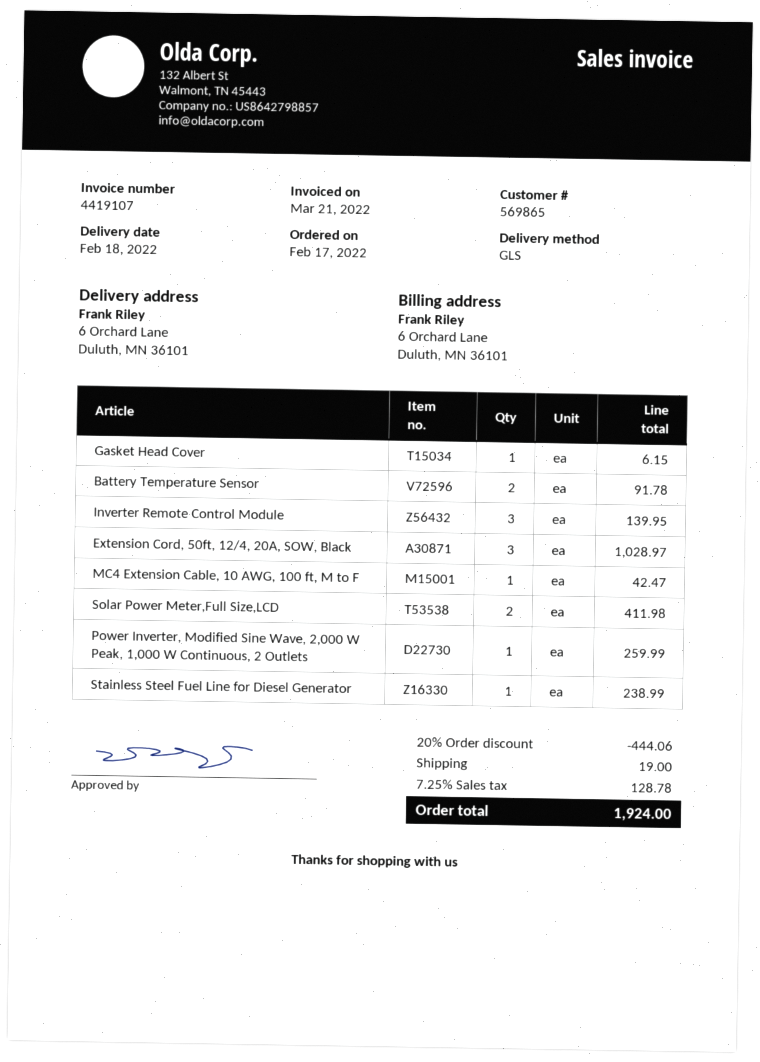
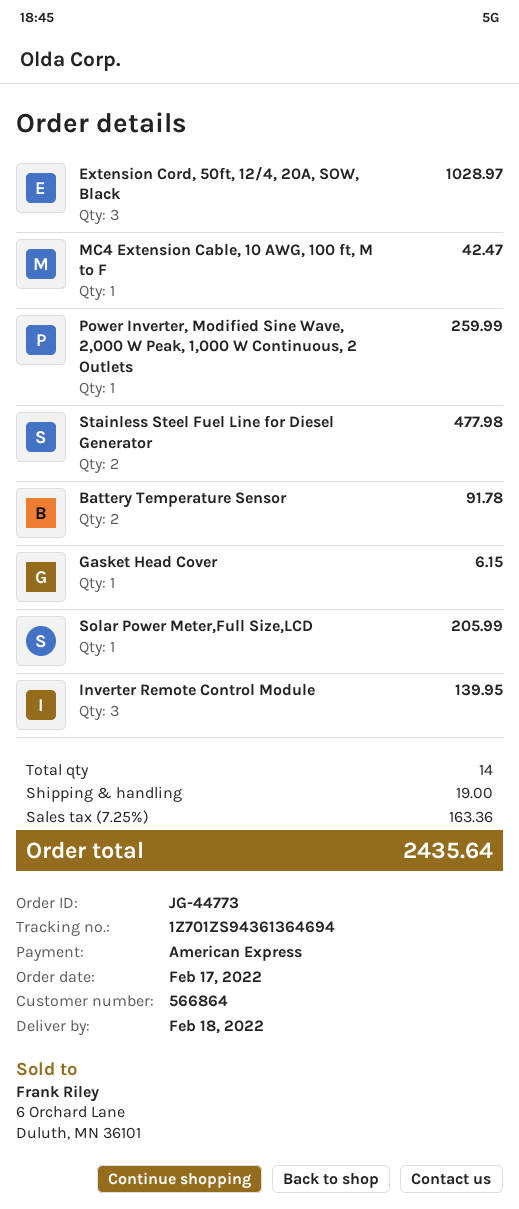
customer number: 569865 -> 566864
Solar Power Meter,Full Size,LCD: 2 for 411.98 -> 1 for 205.99
Stainless Steel Fuel Line for Diesel Generator: 1 for 238.99 -> 2 for 477.98
discount: 20% = 444.06 -> none
tax: 7.25% = 128.78 -> 7.25% = 163.36
total: 1924.00 -> 2435.64

